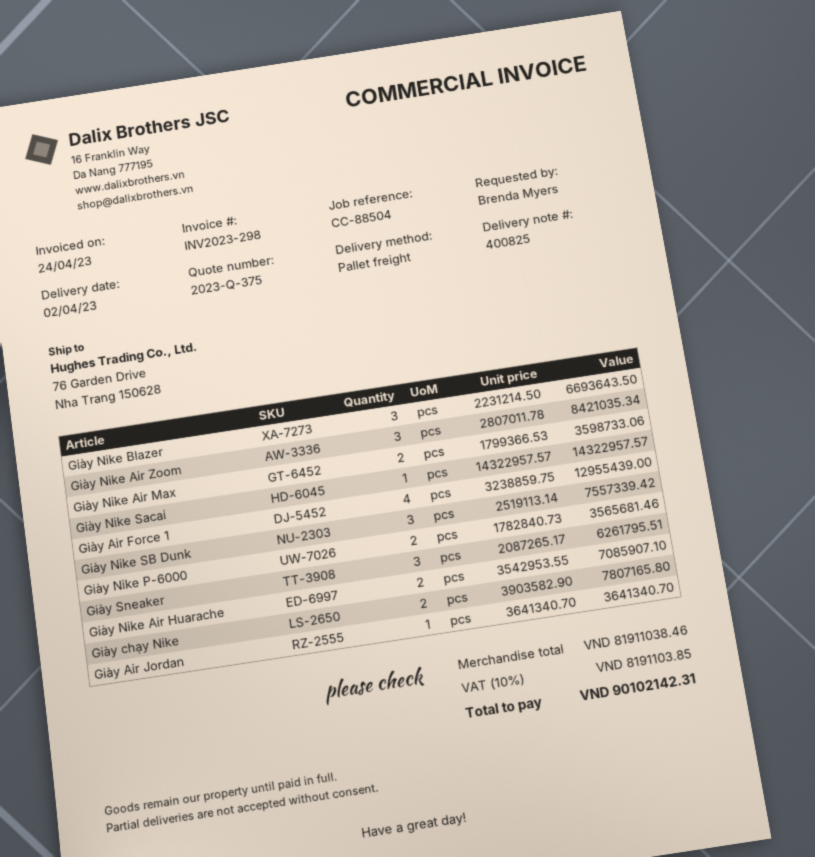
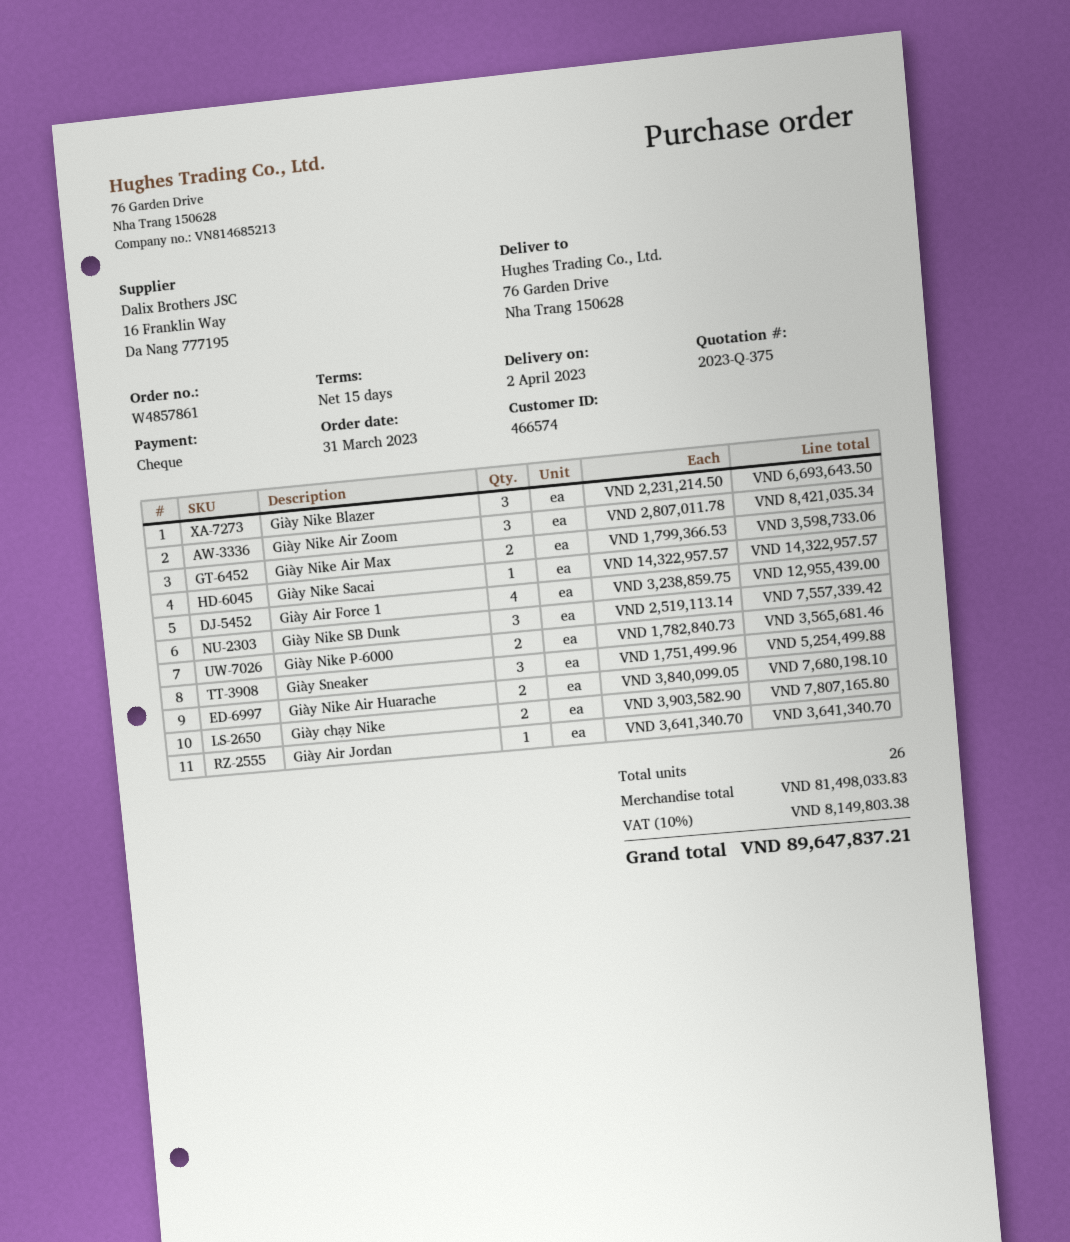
Giày Sneaker: 3 x 2087265.17 = 6261795.51 -> 3 x 1751499.96 = 5254499.88
Giày Nike Air Huarache: 2 x 3542953.55 = 7085907.10 -> 2 x 3840099.05 = 7680198.10
subtotal: 81911038.46 -> 81498033.83
tax: 10% = 8191103.85 -> 10% = 8149803.38
total: 90102142.31 -> 89647837.21

